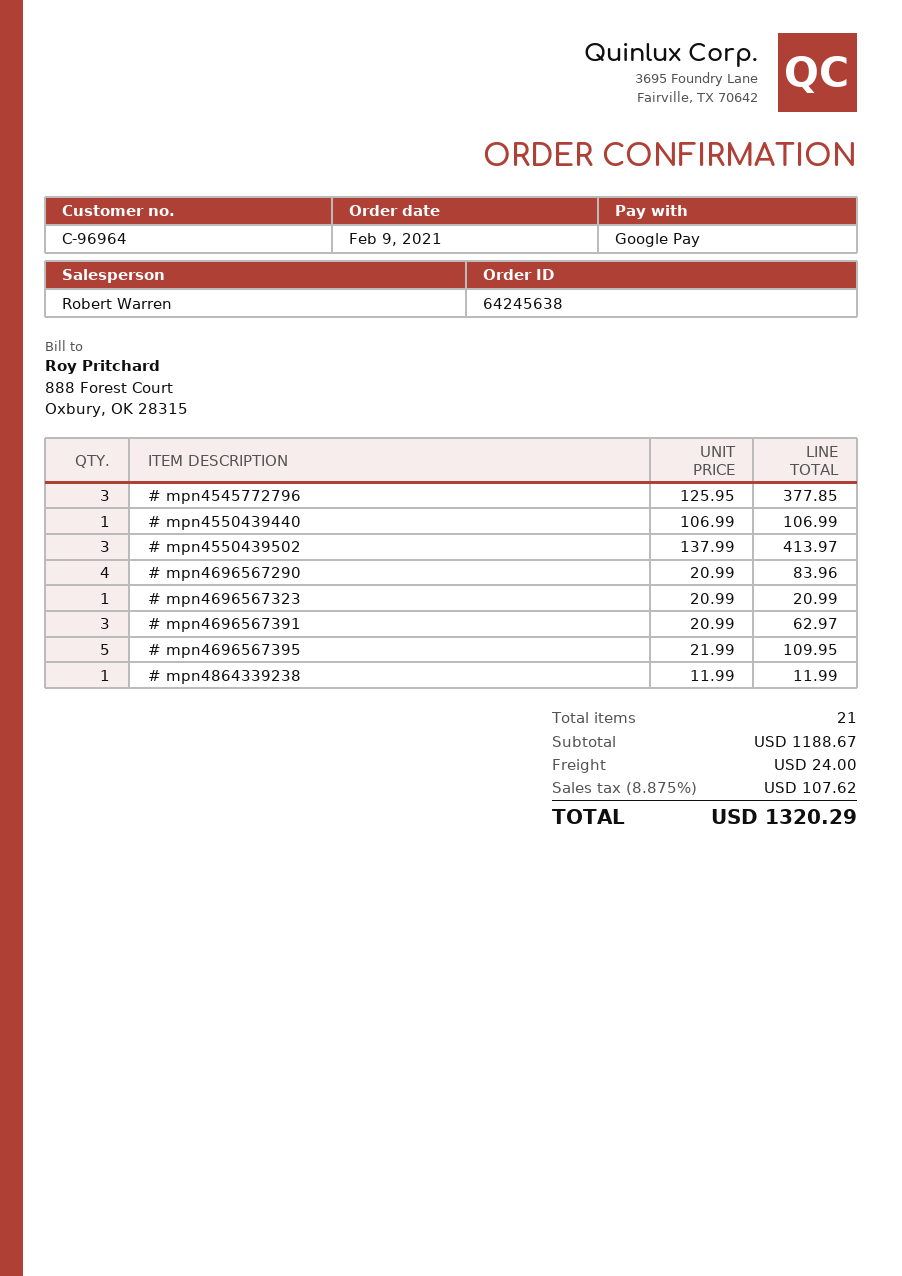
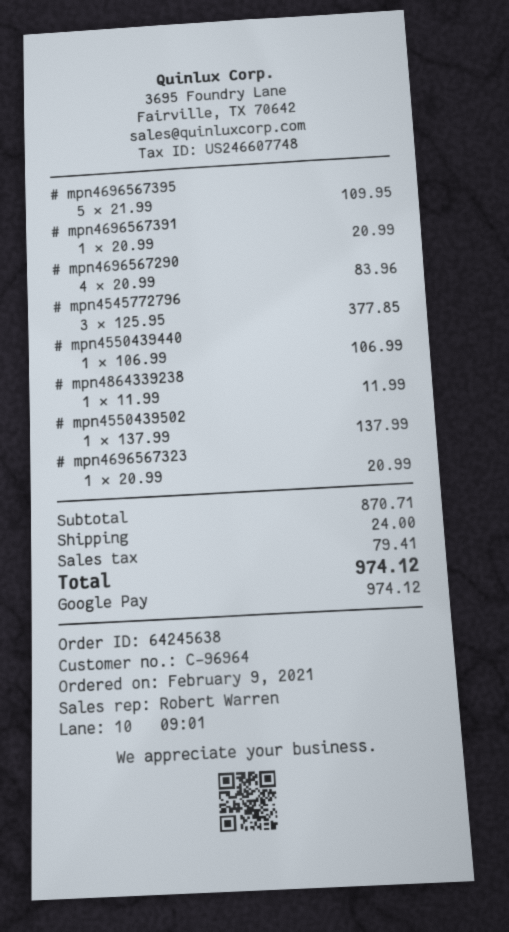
# mpn4550439502: 3 x 137.99 = 413.97 -> 1 x 137.99 = 137.99
# mpn4696567391: 3 x 20.99 = 62.97 -> 1 x 20.99 = 20.99
subtotal: 1188.67 -> 870.71
tax: 107.62 -> 79.41
total: 1320.29 -> 974.12

